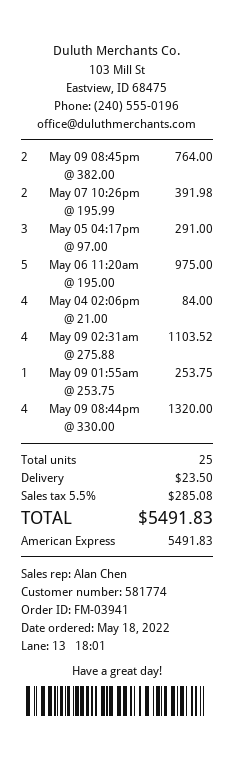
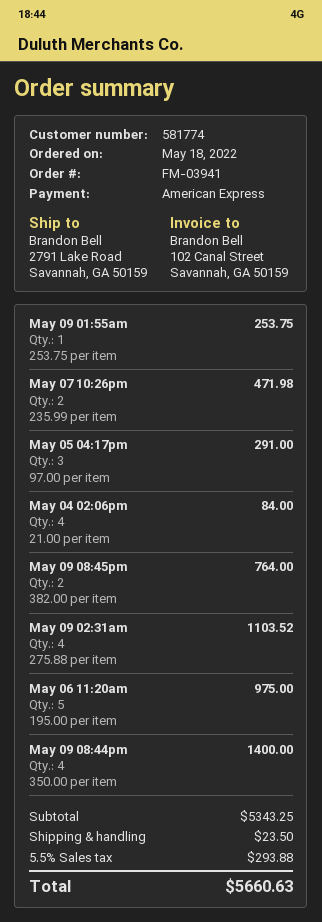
May 07 10:26pm: 2 x 195.99 = 391.98 -> 2 x 235.99 = 471.98
May 09 08:44pm: 4 x 330.00 = 1320.00 -> 4 x 350.00 = 1400.00
tax: 5.5% = 285.08 -> 5.5% = 293.88
total: 5491.83 -> 5660.63

